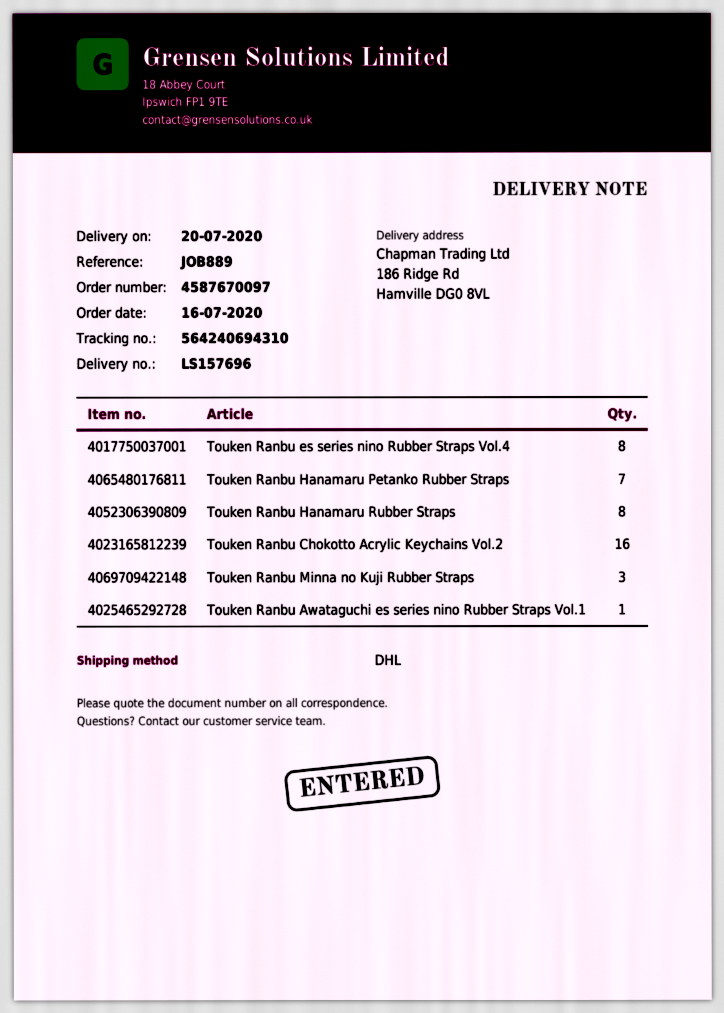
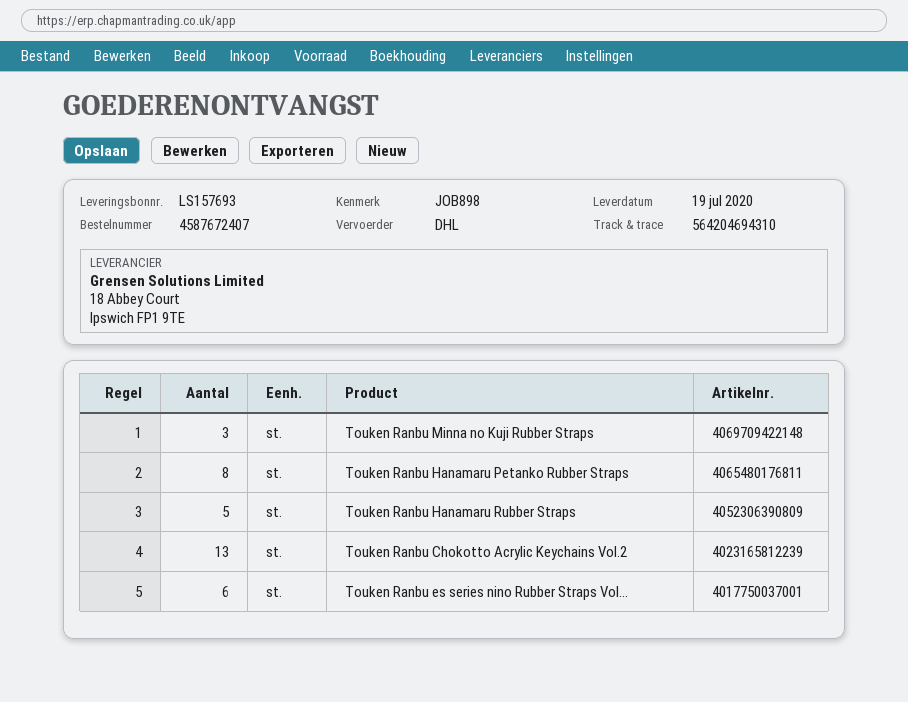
order number: 4587670097 -> 4587672407
delivery note number: LS157696 -> LS157693
delivery date: 2020-07-20 -> 2020-07-19
reference: JOB889 -> JOB898
tracking number: 564240694310 -> 564204694310
Touken Ranbu es series nino Rubber Straps Vol.4: 8 -> 6
Touken Ranbu Hanamaru Petanko Rubber Straps: 7 -> 8
Touken Ranbu Hanamaru Rubber Straps: 8 -> 5
Touken Ranbu Chokotto Acrylic Keychains Vol.2: 16 -> 13
Touken Ranbu Awataguchi es series nino Rubber Straps Vol.1: 1 -> none

